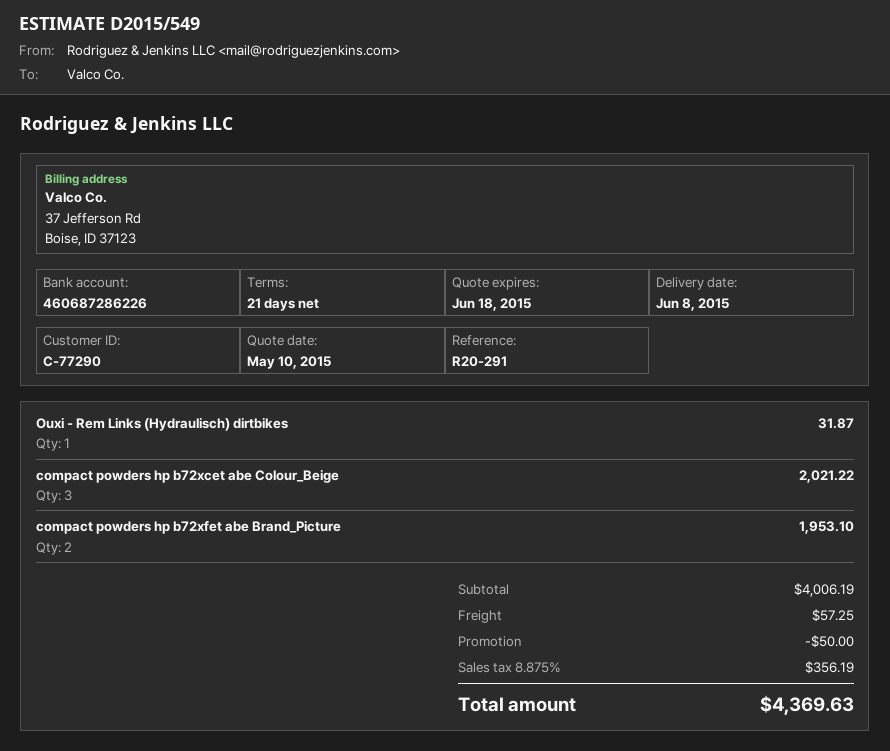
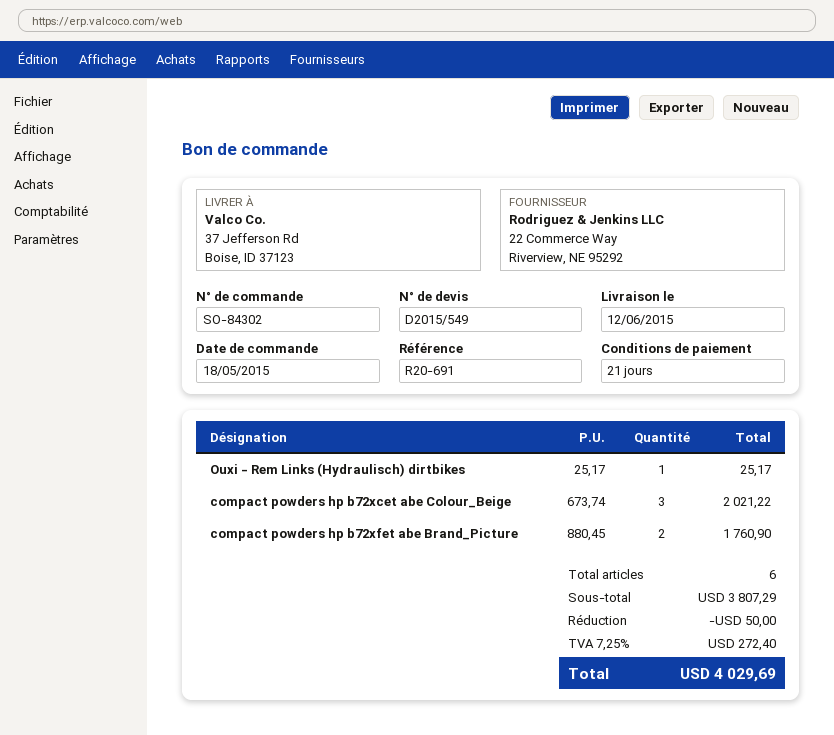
delivery date: 2015-06-08 -> 2015-06-12
reference: R20-291 -> R20-691
Ouxi - Rem Links (Hydraulisch) dirtbikes: 1 for 31.87 -> 1 for 25.17
compact powders hp b72xfet abe Brand_Picture: 2 for 1953.10 -> 2 for 1760.90
subtotal: 4006.19 -> 3807.29
shipping: 57.25 -> none
tax: 8.875% = 356.19 -> 7.25% = 272.40
total: 4369.63 -> 4029.69

